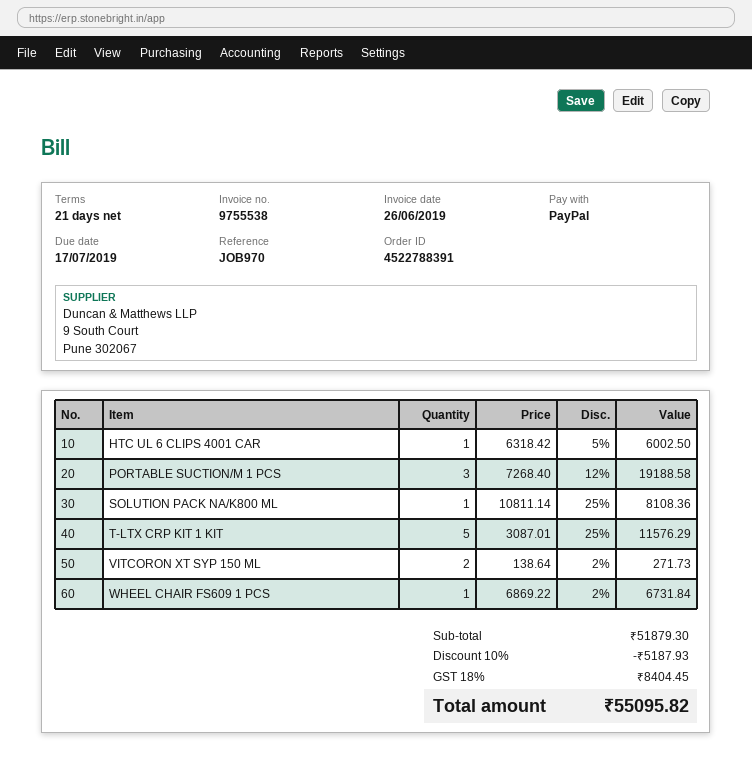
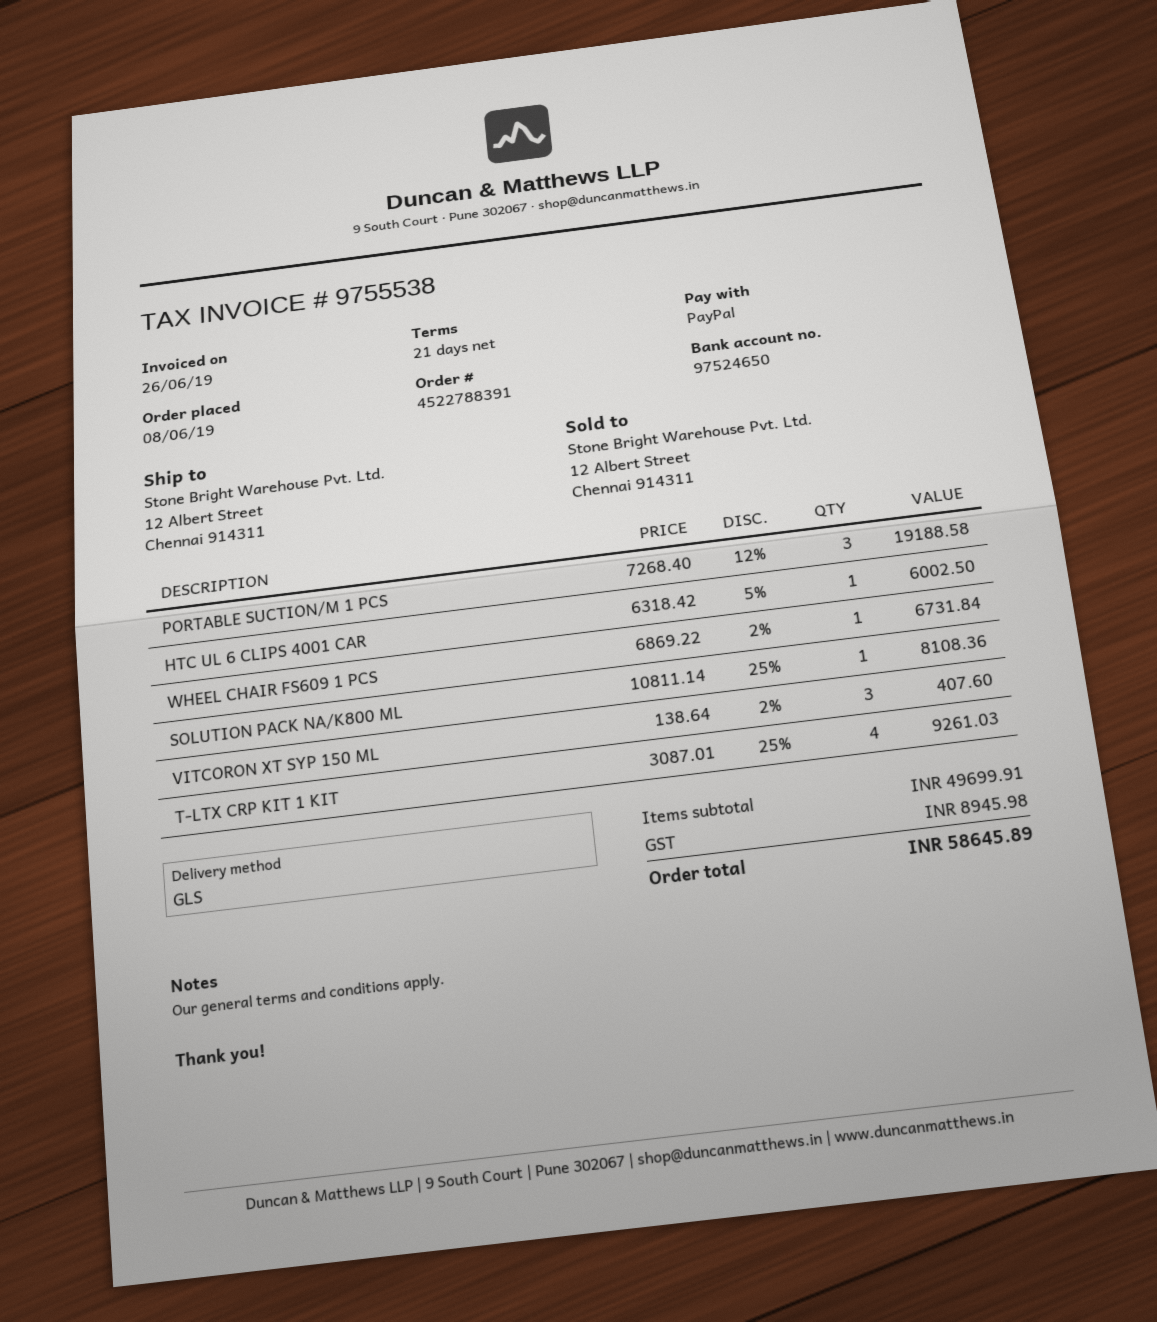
T-LTX CRP KIT 1 KIT: 5 x 3087.01 - 25% = 11576.29 -> 4 x 3087.01 - 25% = 9261.03
VITCORON XT SYP 150 ML: 2 x 138.64 - 2% = 271.73 -> 3 x 138.64 - 2% = 407.60
subtotal: 51879.30 -> 49699.91
discount: 10% = 5187.93 -> none
tax: 8404.45 -> 8945.98
total: 55095.82 -> 58645.89

